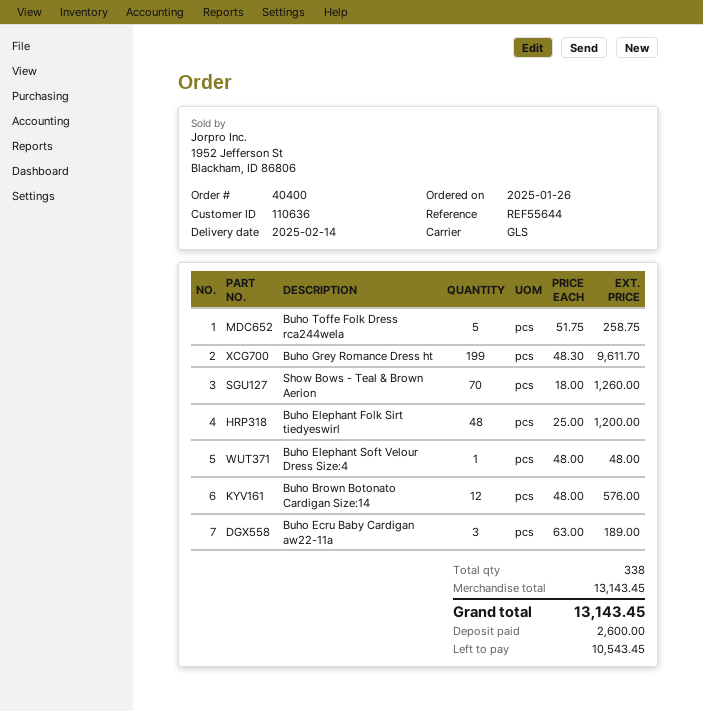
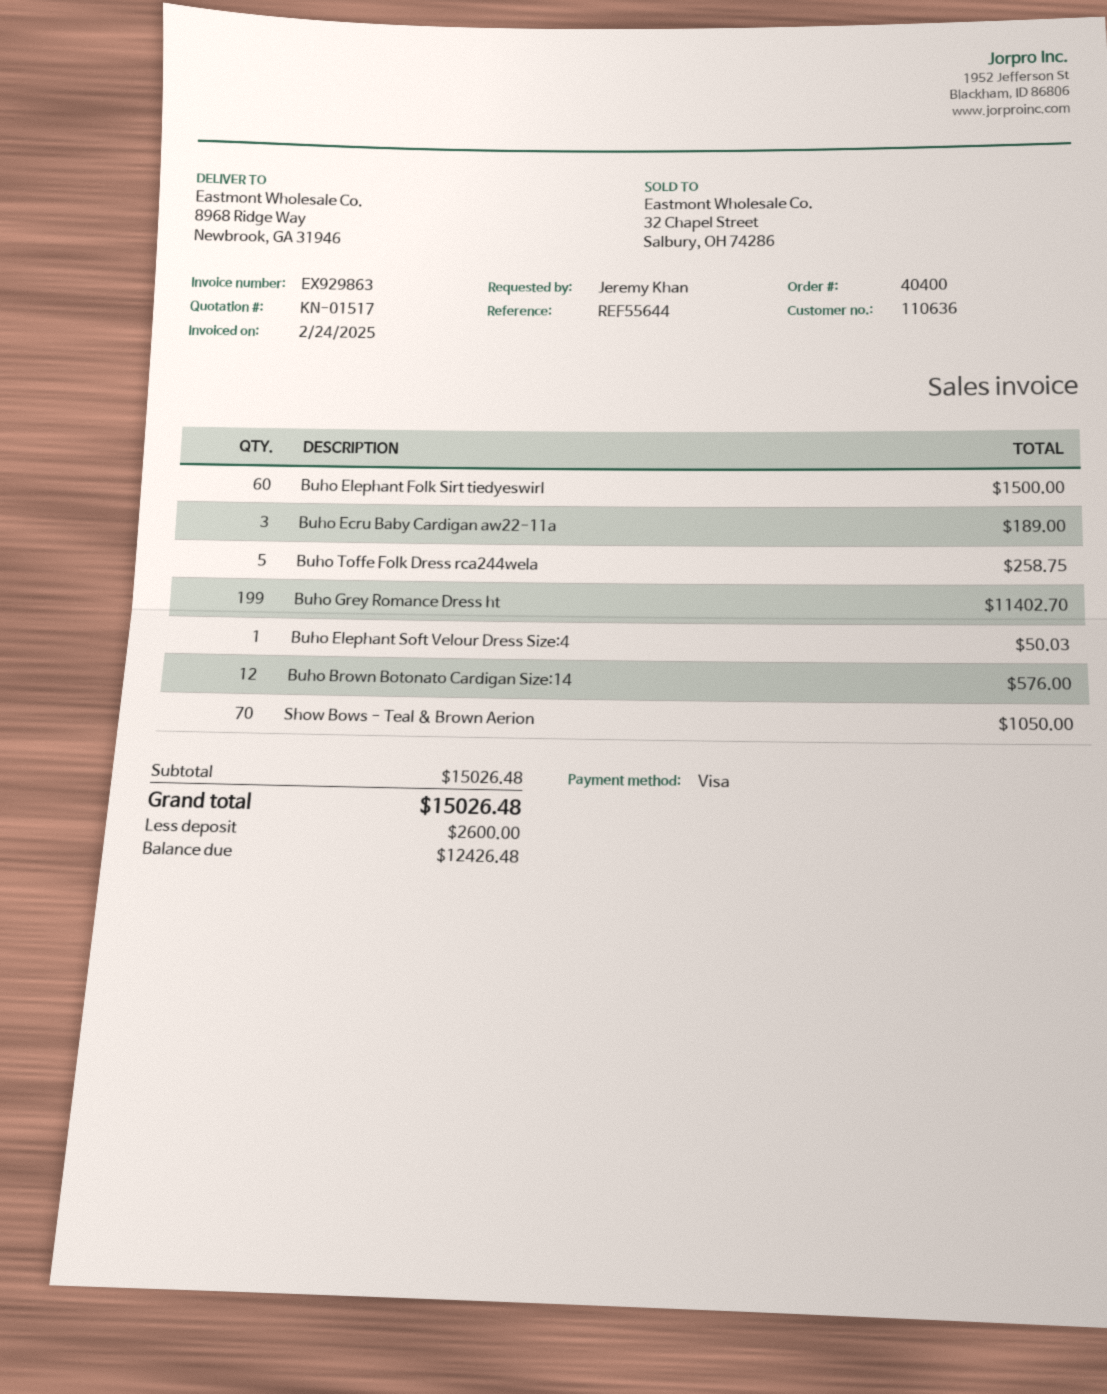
Buho Grey Romance Dress ht: 199 for 9611.70 -> 199 for 11402.70
Show Bows - Teal & Brown Aerion: 70 for 1260.00 -> 70 for 1050.00
Buho Elephant Folk Sirt tiedyeswirl: 48 for 1200.00 -> 60 for 1500.00
Buho Elephant Soft Velour Dress Size:4: 1 for 48.00 -> 1 for 50.03
subtotal: 13143.45 -> 15026.48
total: 13143.45 -> 15026.48
balance: 10543.45 -> 12426.48

